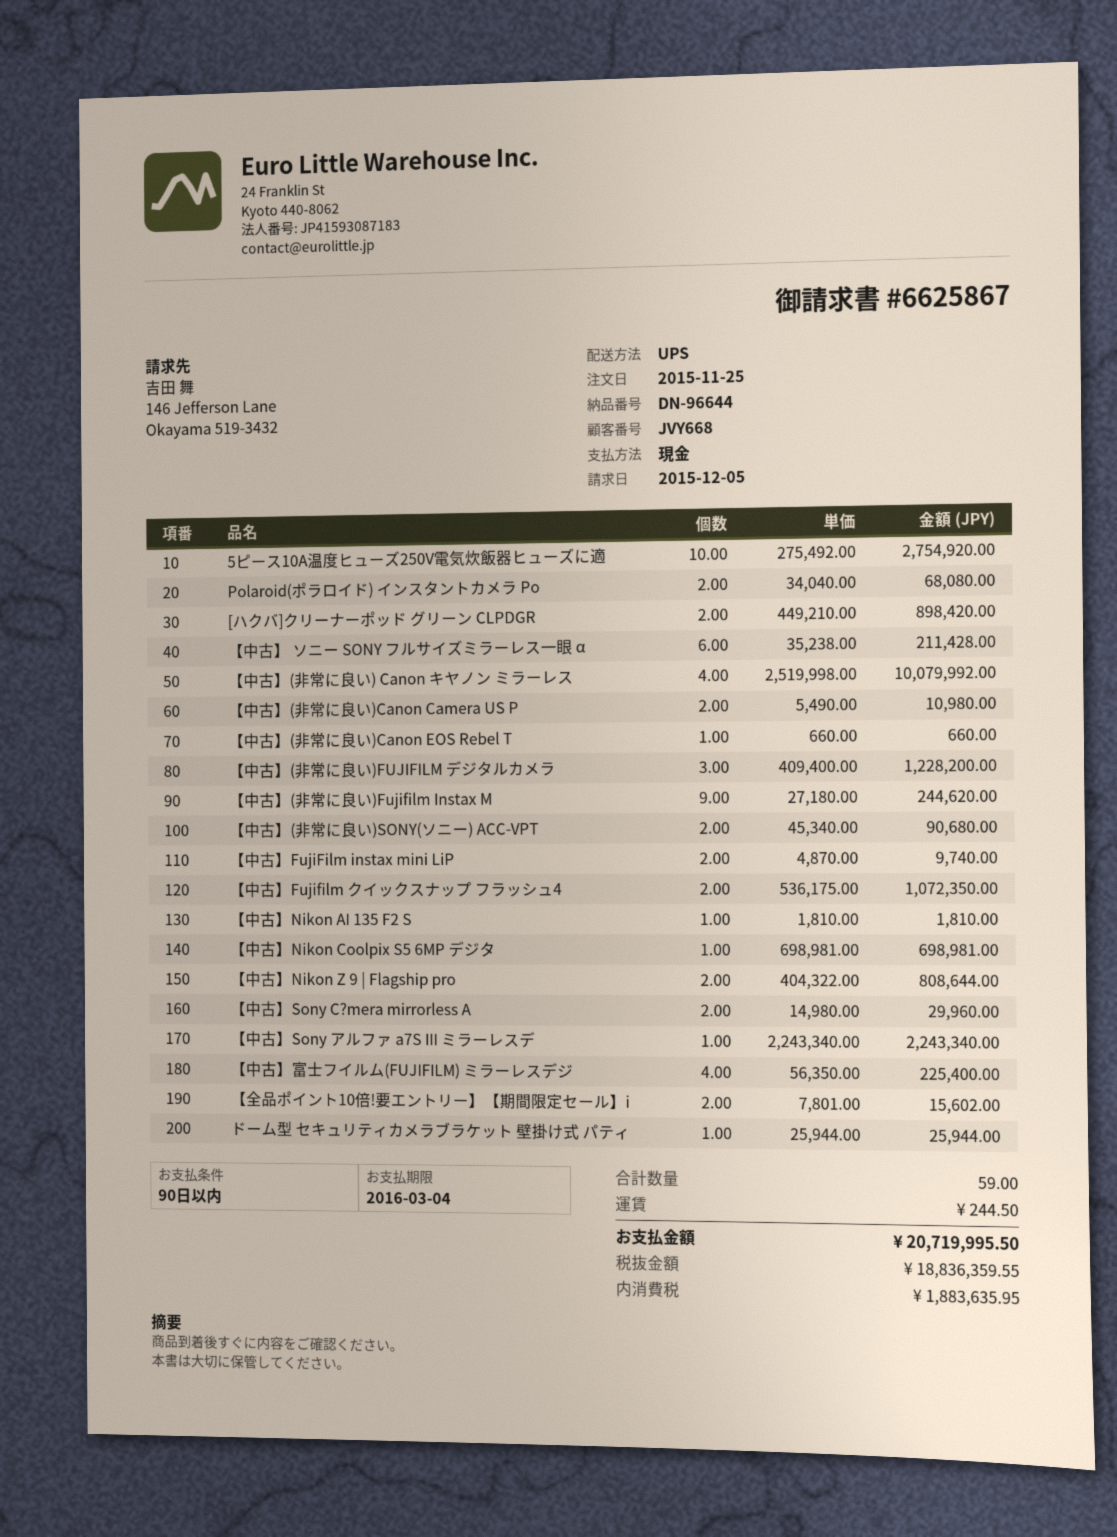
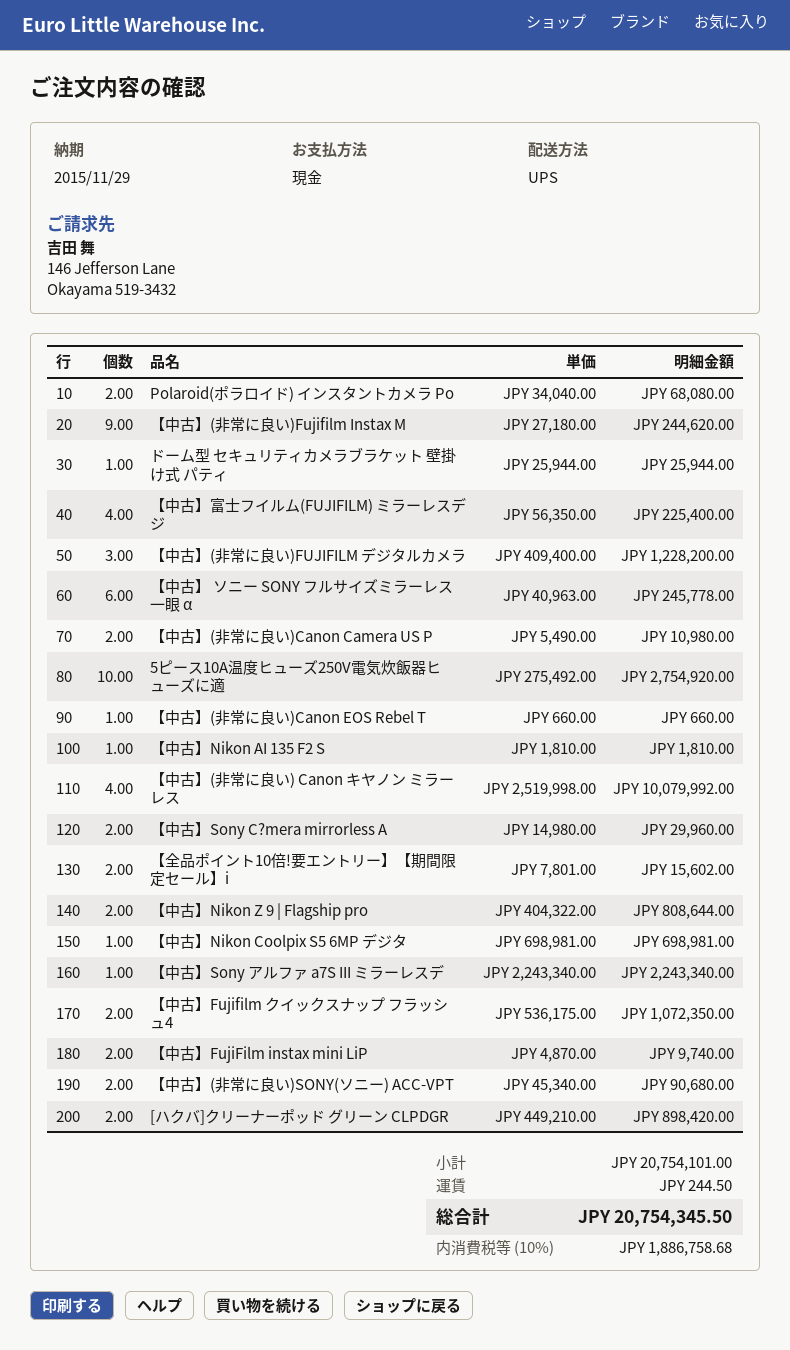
【中古】 ソニー SONY フルサイズミラーレス一眼 α: 6 x 35238.00 = 211428.00 -> 6 x 40963.00 = 245778.00
tax: 1883635.95 -> 1886758.68
total: 20719995.50 -> 20754345.50

